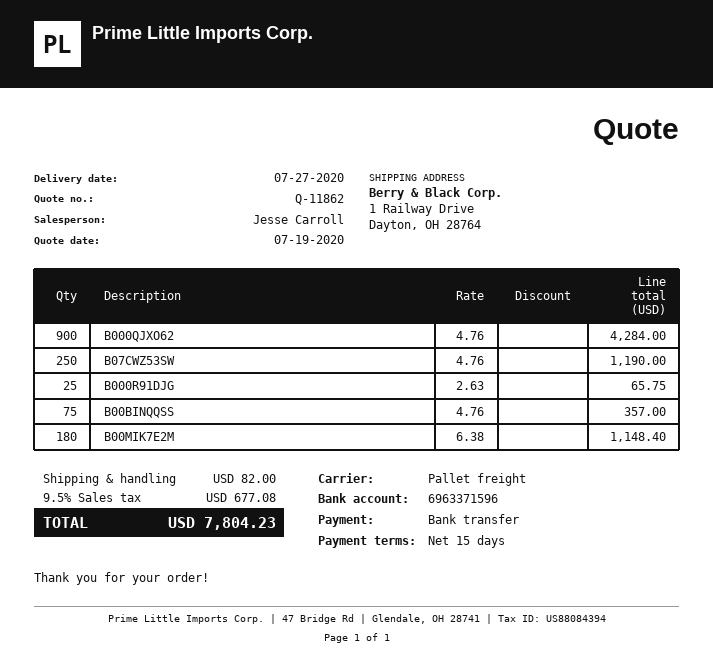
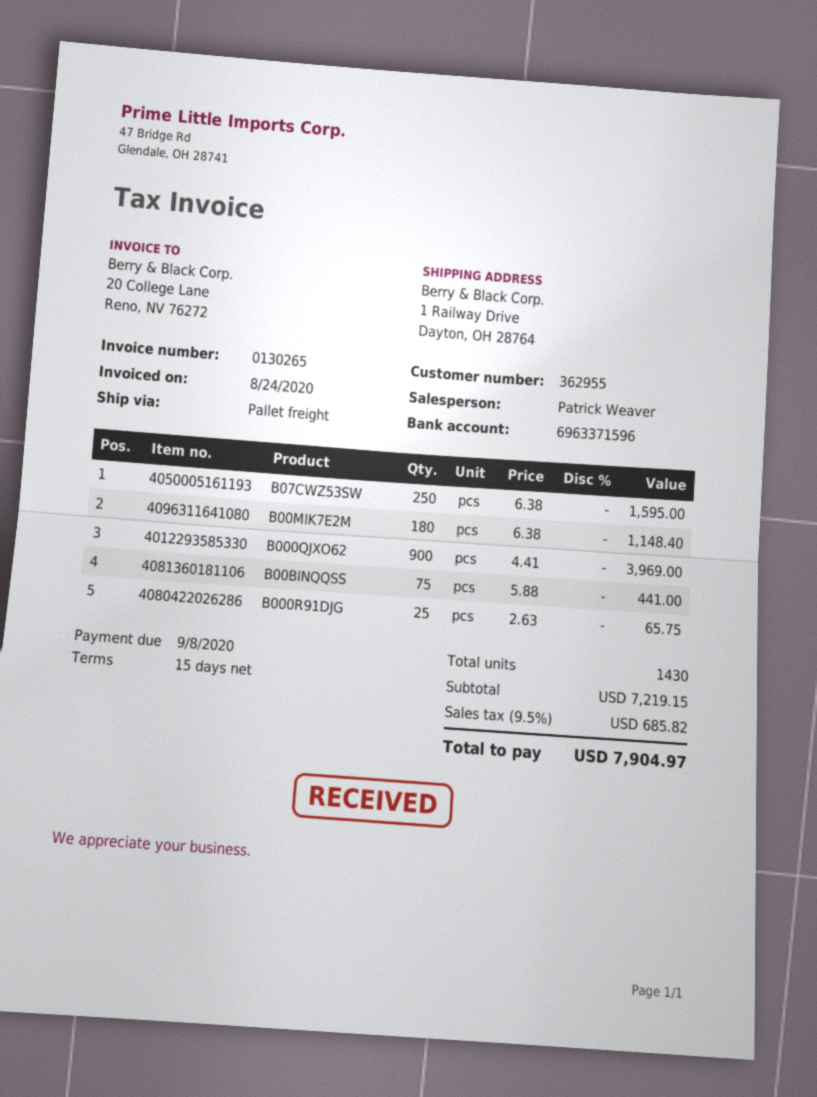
sales rep: Jesse Carroll -> Patrick Weaver
B000QJXO62: 900 x 4.76 = 4284.00 -> 900 x 4.41 = 3969.00
B07CWZ53SW: 250 x 4.76 = 1190.00 -> 250 x 6.38 = 1595.00
B00BINQQSS: 75 x 4.76 = 357.00 -> 75 x 5.88 = 441.00
shipping: 82.00 -> none
tax: 9.5% = 677.08 -> 9.5% = 685.82
total: 7804.23 -> 7904.97

